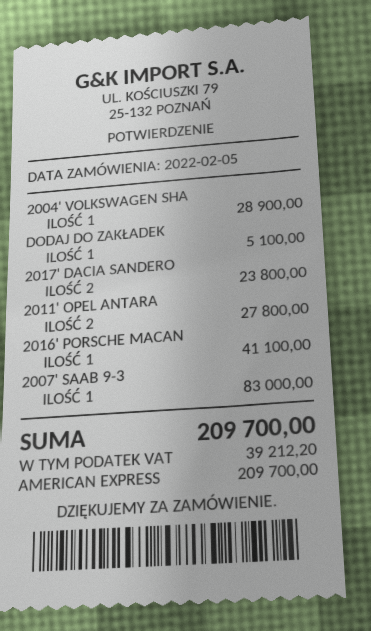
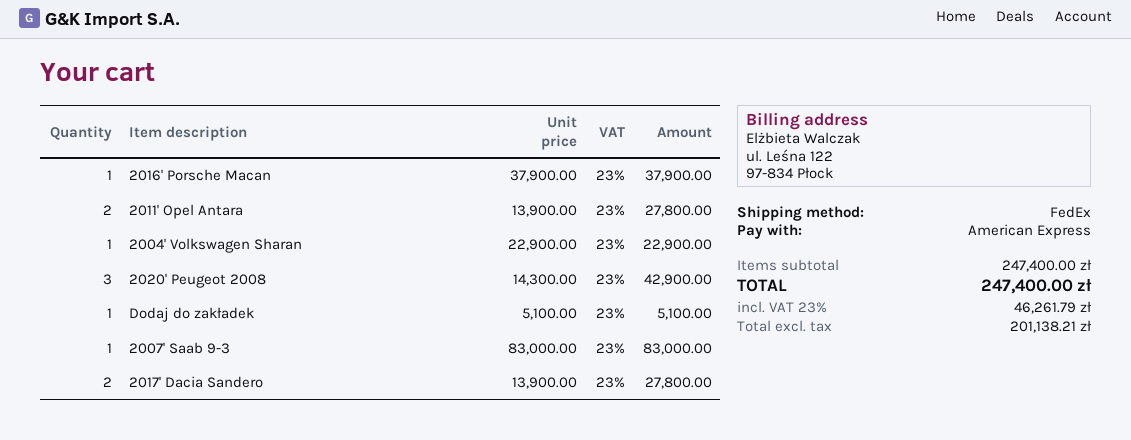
2004' VOLKSWAGEN SHA: 1 for 28900.00 -> 1 for 22900.00
2017' DACIA SANDERO: 2 for 23800.00 -> 2 for 27800.00
2016' PORSCHE MACAN: 1 for 41100.00 -> 1 for 37900.00
2020' Peugeot 2008: none -> 3 for 42900.00
tax: 39212.20 -> 46261.79
total: 209700.00 -> 247400.00

